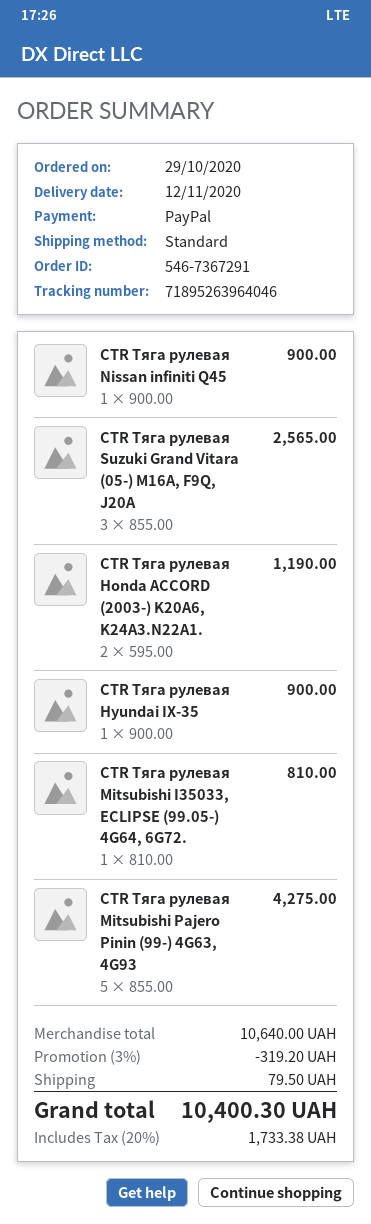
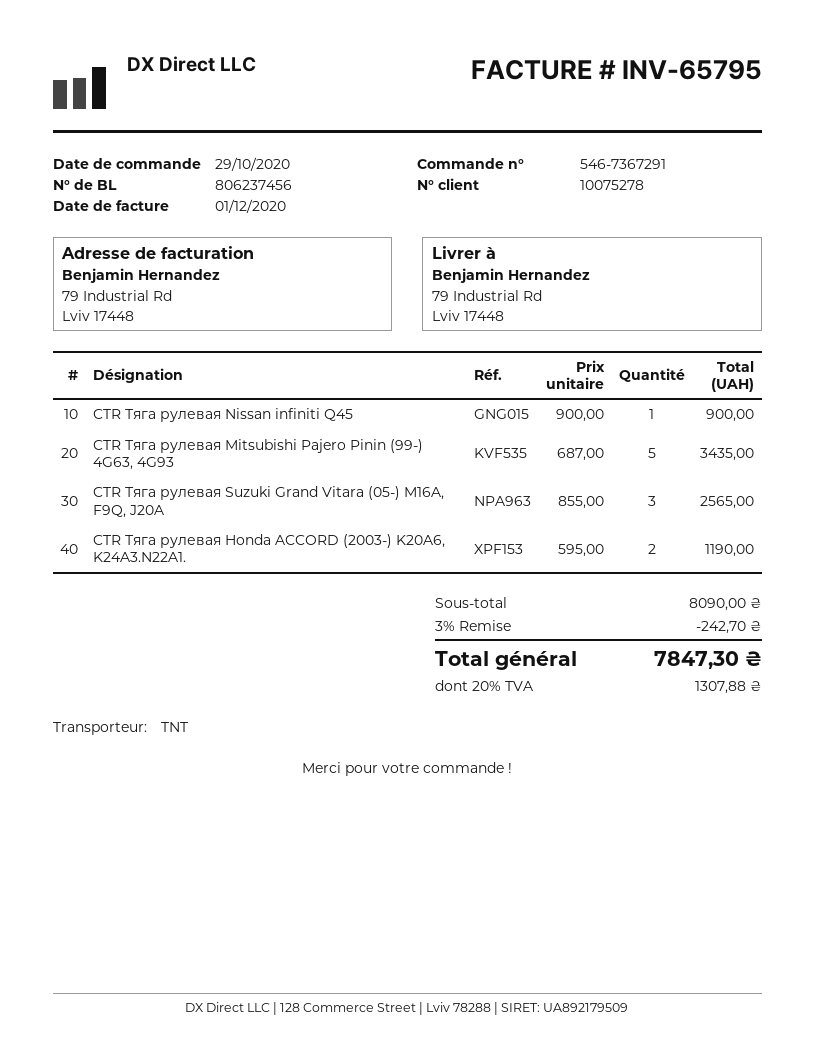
shipping method: standard -> TNT
CTR Тяга рулевая Hyundai IX-35: 1 x 900.00 = 900.00 -> none
CTR Тяга рулевая Mitsubishi I35033, ECLIPSE (99.05-) 4G64, 6G72.: 1 x 810.00 = 810.00 -> none
CTR Тяга рулевая Mitsubishi Pajero Pinin (99-) 4G63, 4G93: 5 x 855.00 = 4275.00 -> 5 x 687.00 = 3435.00
subtotal: 10640.00 -> 8090.00
discount: 3% = 319.20 -> 3% = 242.70
shipping: 79.50 -> none
tax: 20% = 1733.38 -> 20% = 1307.88
total: 10400.30 -> 7847.30

